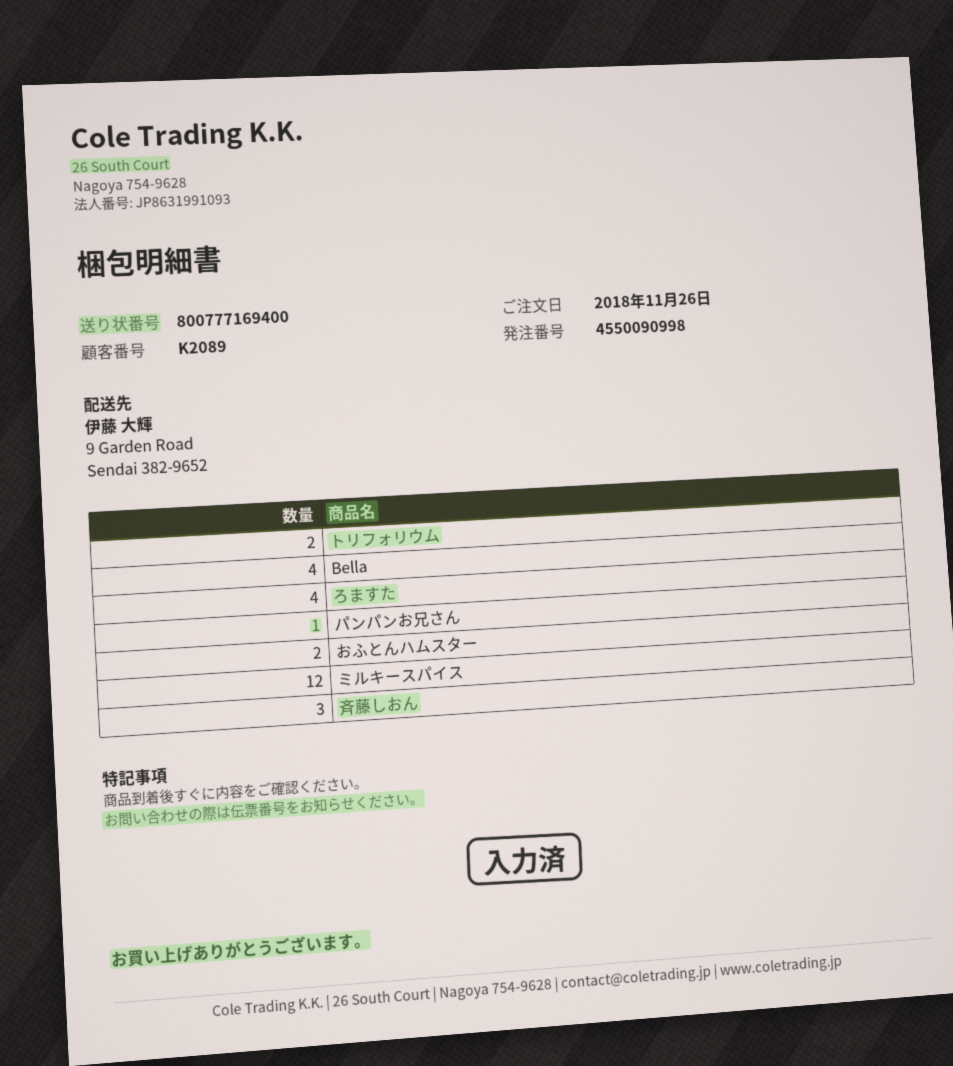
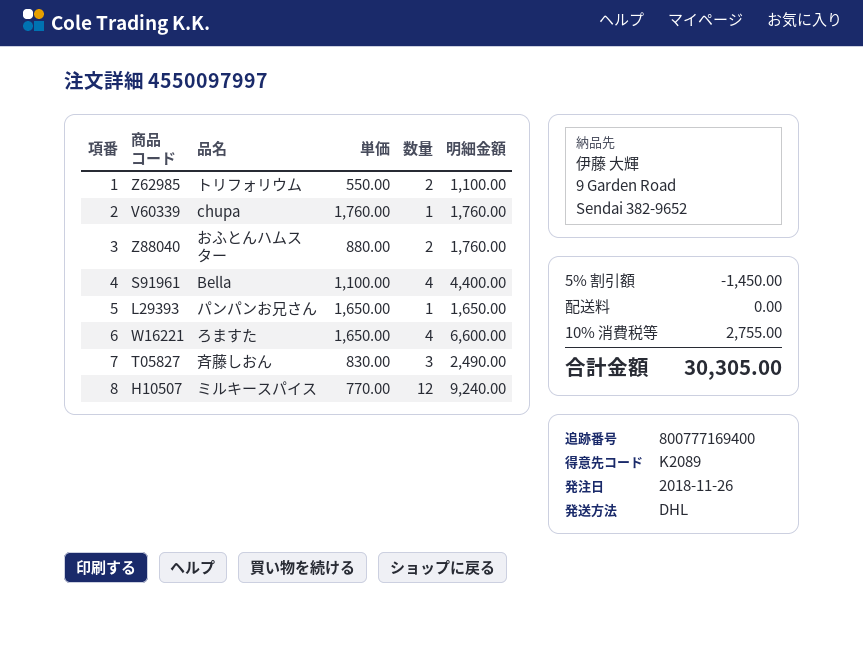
order number: 4550090998 -> 4550097997
chupa: none -> 1

